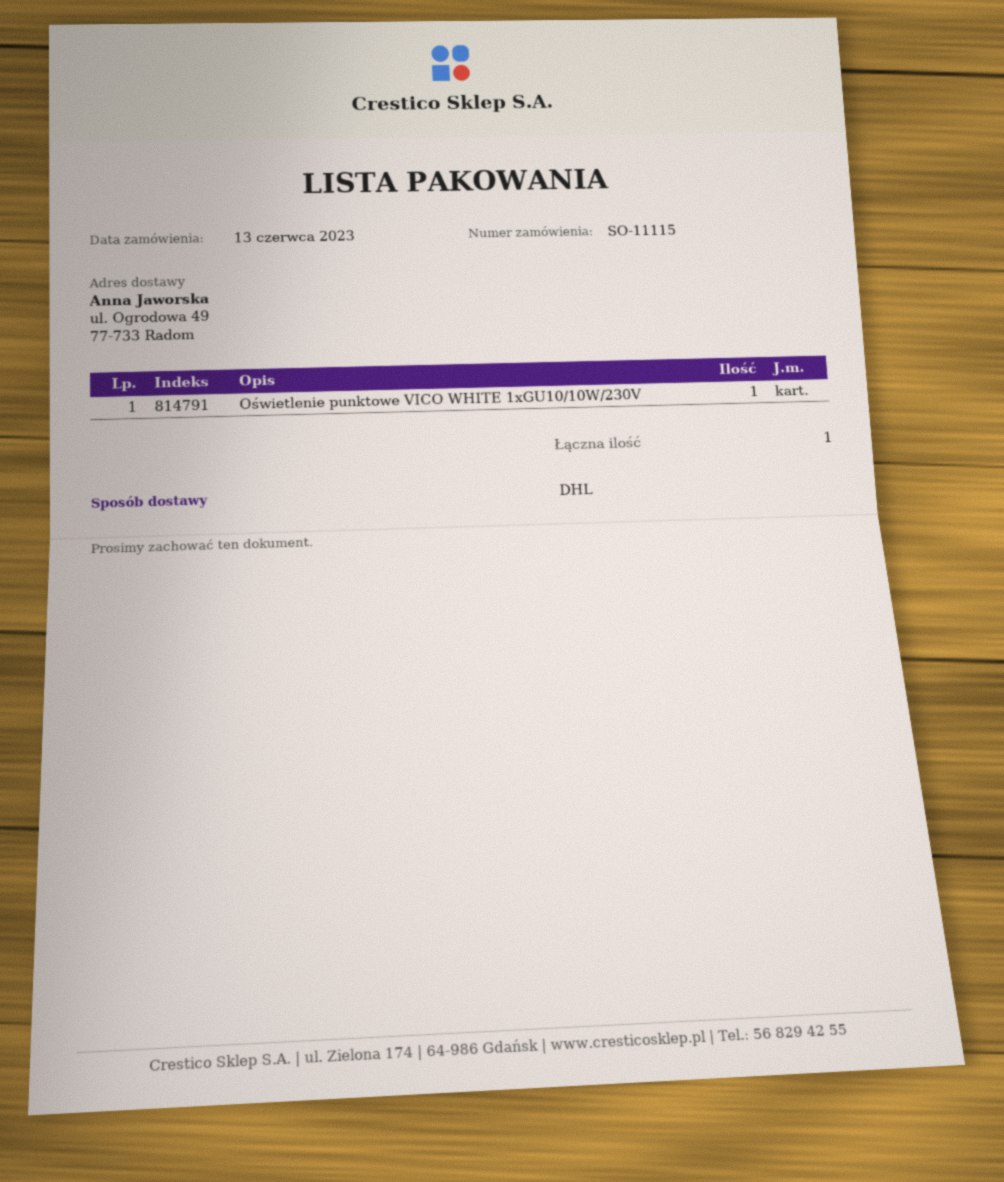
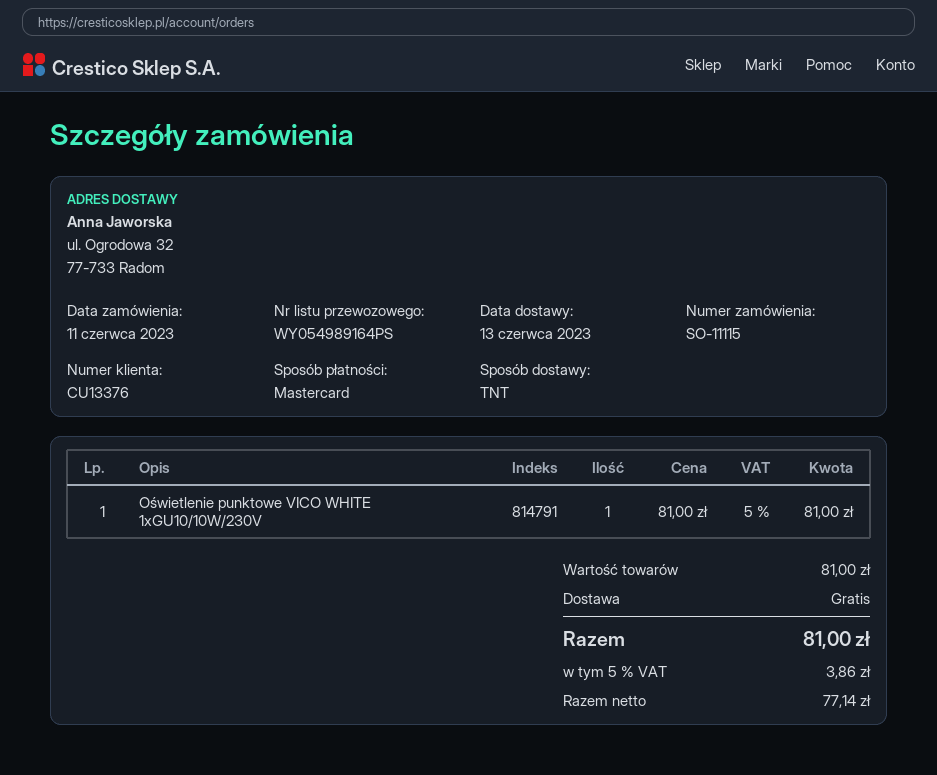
order date: 2023-06-13 -> 2023-06-11
shipping method: DHL -> TNT
ship to: ul. Ogrodowa 49, 77-733 Radom -> ul. Ogrodowa 32, 77-733 Radom

